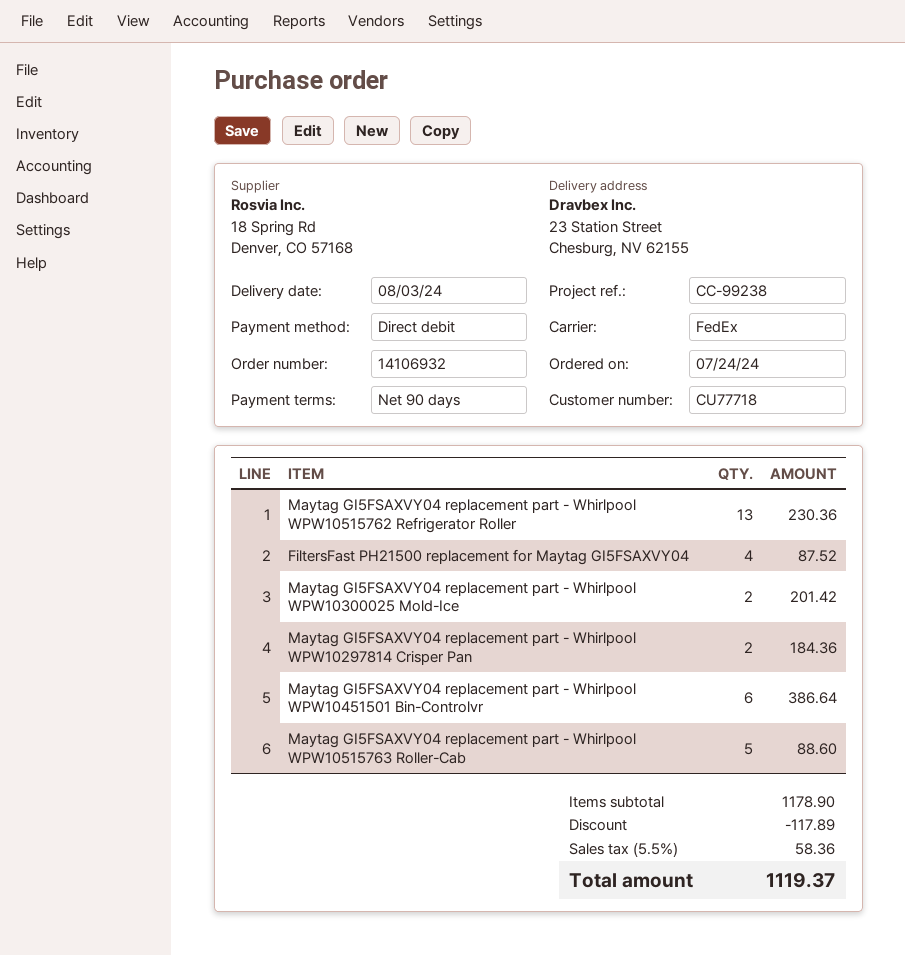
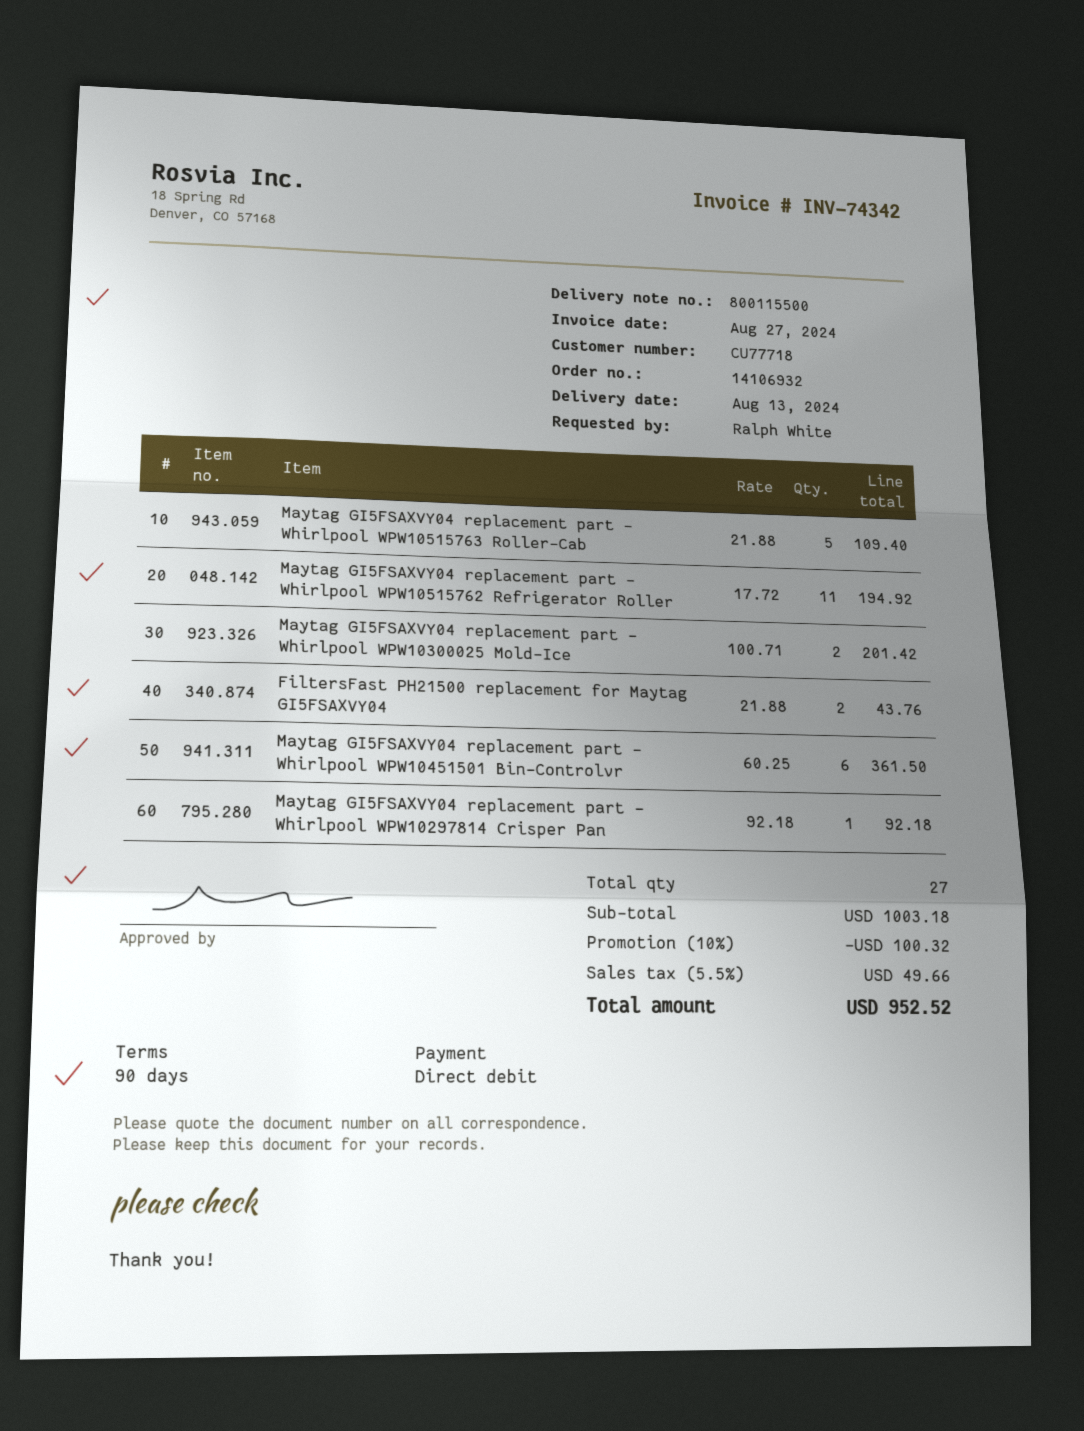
delivery date: 2024-08-03 -> 2024-08-13
Maytag GI5FSAXVY04 replacement part - Whirlpool WPW10515762 Refrigerator Roller: 13 for 230.36 -> 11 for 194.92
FiltersFast PH21500 replacement for Maytag GI5FSAXVY04: 4 for 87.52 -> 2 for 43.76
Maytag GI5FSAXVY04 replacement part - Whirlpool WPW10297814 Crisper Pan: 2 for 184.36 -> 1 for 92.18
Maytag GI5FSAXVY04 replacement part - Whirlpool WPW10451501 Bin-Controlvr: 6 for 386.64 -> 6 for 361.50
Maytag GI5FSAXVY04 replacement part - Whirlpool WPW10515763 Roller-Cab: 5 for 88.60 -> 5 for 109.40
subtotal: 1178.90 -> 1003.18
discount: 117.89 -> 100.32
tax: 5.5% = 58.36 -> 5.5% = 49.66
total: 1119.37 -> 952.52

